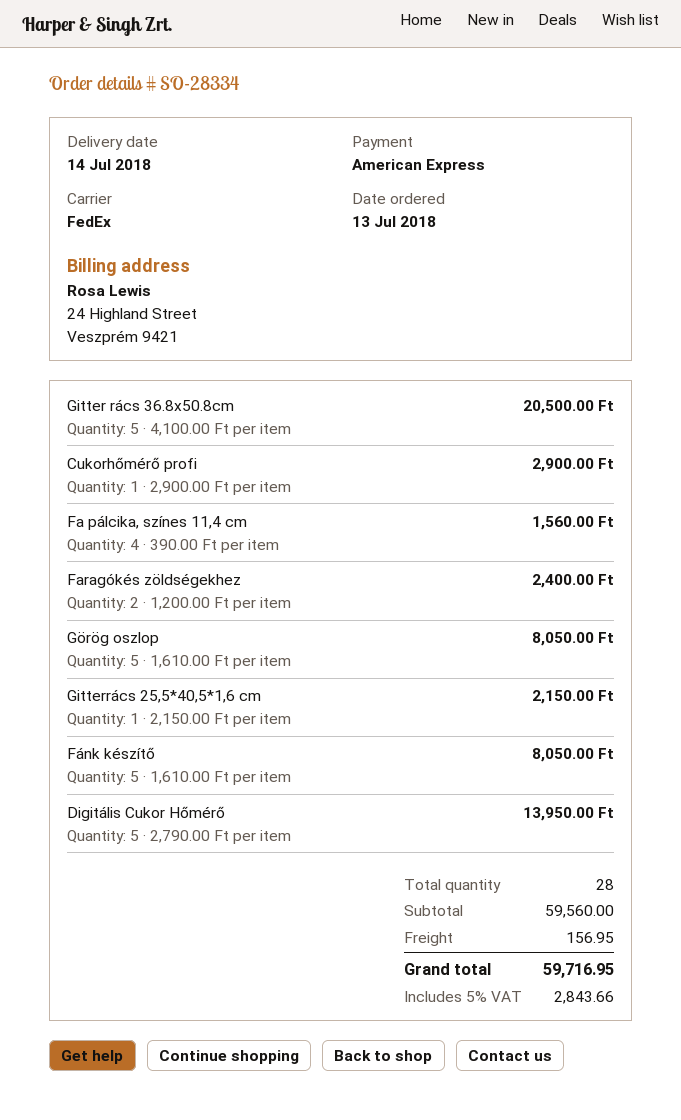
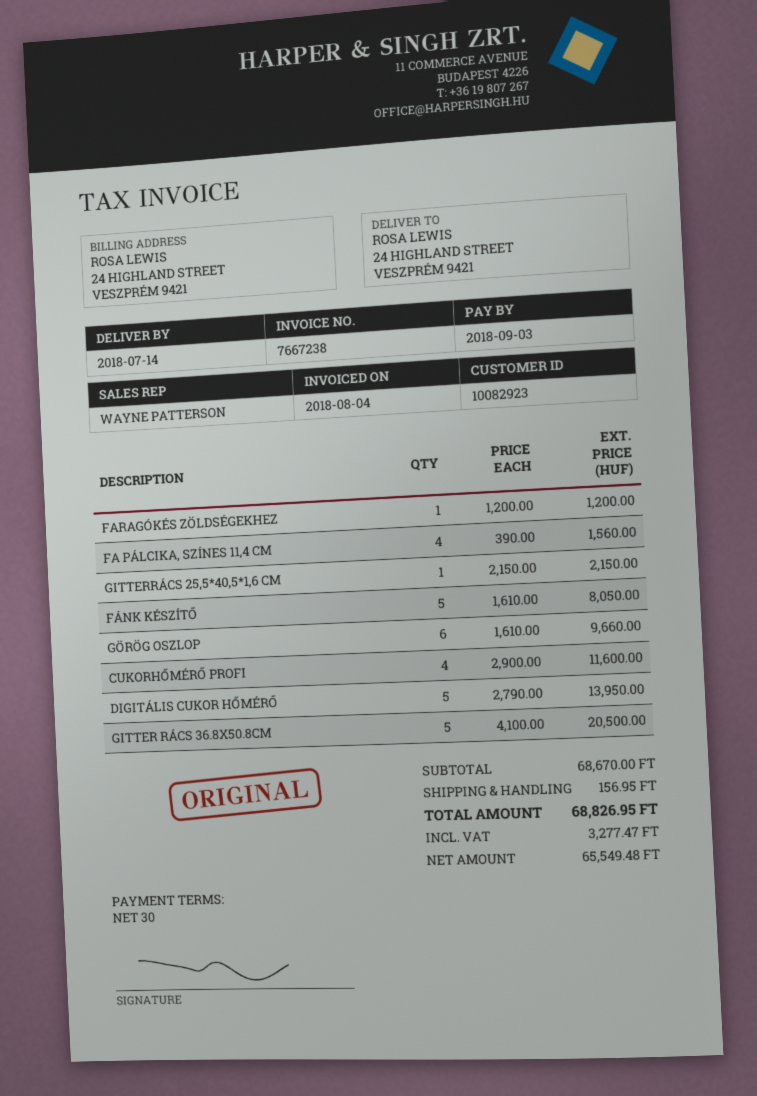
Cukorhőmérő profi: 1 x 2900.00 = 2900.00 -> 4 x 2900.00 = 11600.00
Faragókés zöldségekhez: 2 x 1200.00 = 2400.00 -> 1 x 1200.00 = 1200.00
Görög oszlop: 5 x 1610.00 = 8050.00 -> 6 x 1610.00 = 9660.00
subtotal: 59560.00 -> 68670.00
tax: 2843.66 -> 3277.47
total: 59716.95 -> 68826.95

